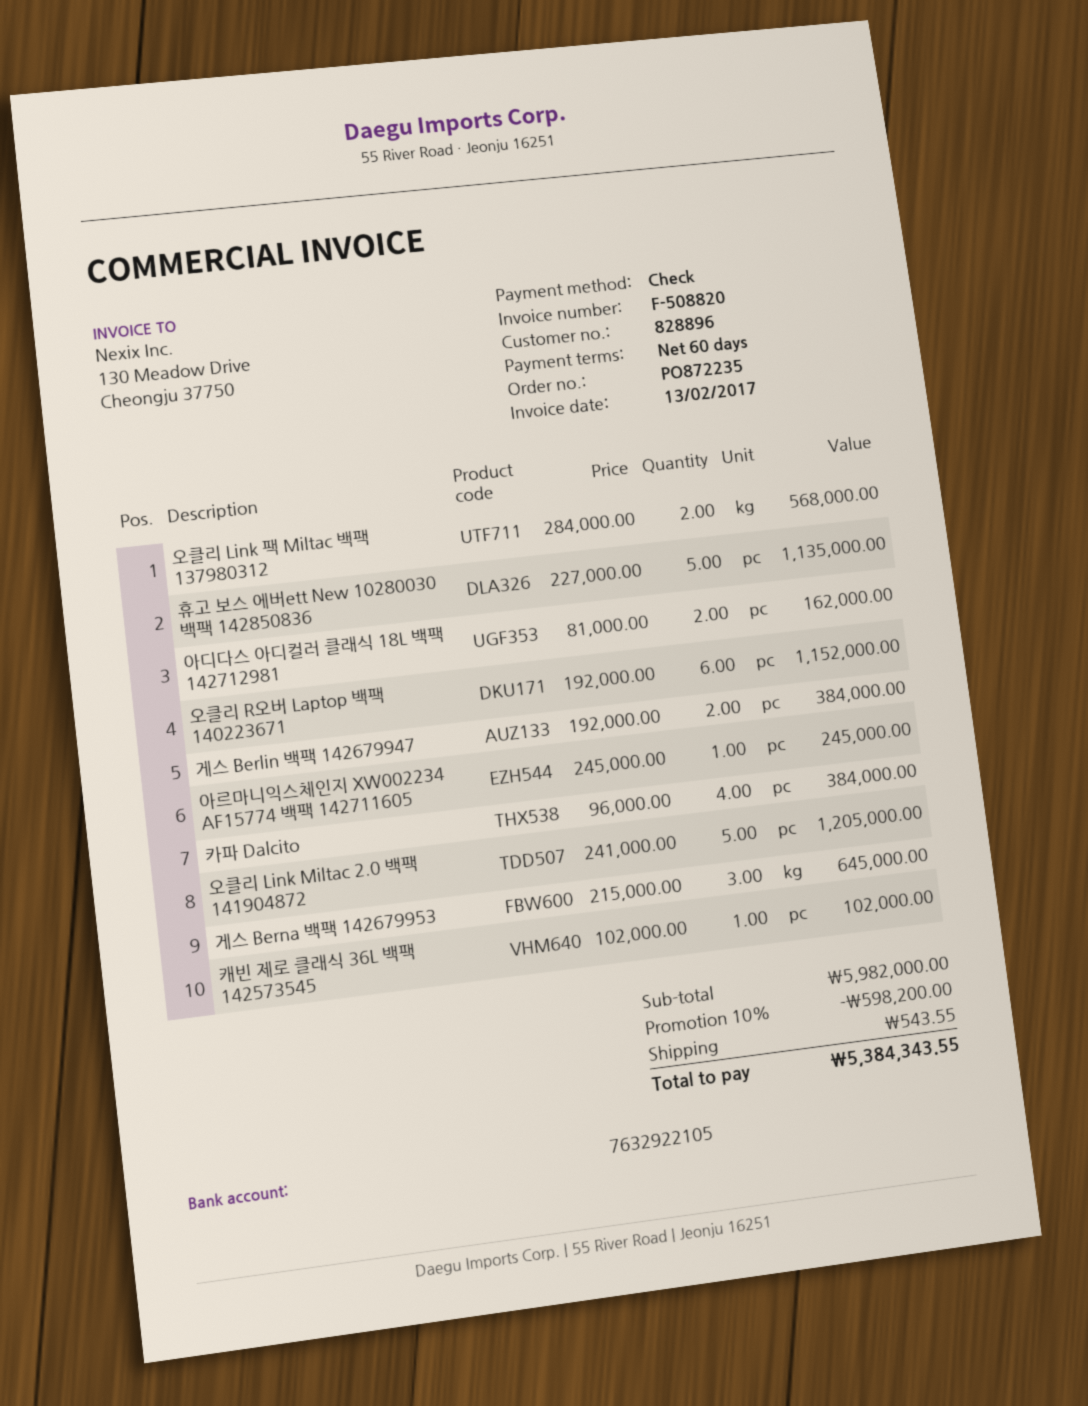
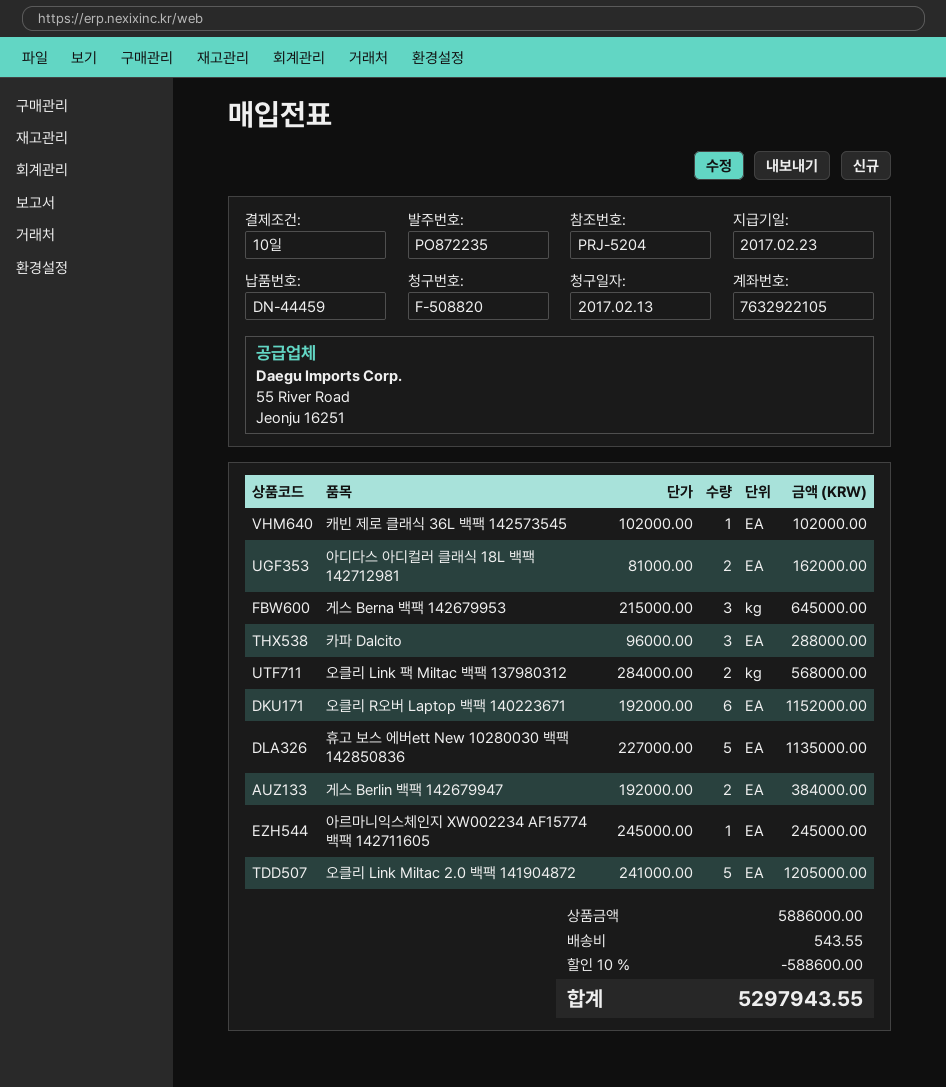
payment terms: 60 days -> 10 days
카파 Dalcito: 4 x 96000.00 = 384000.00 -> 3 x 96000.00 = 288000.00
subtotal: 5982000.00 -> 5886000.00
discount: 10% = 598200.00 -> 10% = 588600.00
total: 5384343.55 -> 5297943.55

